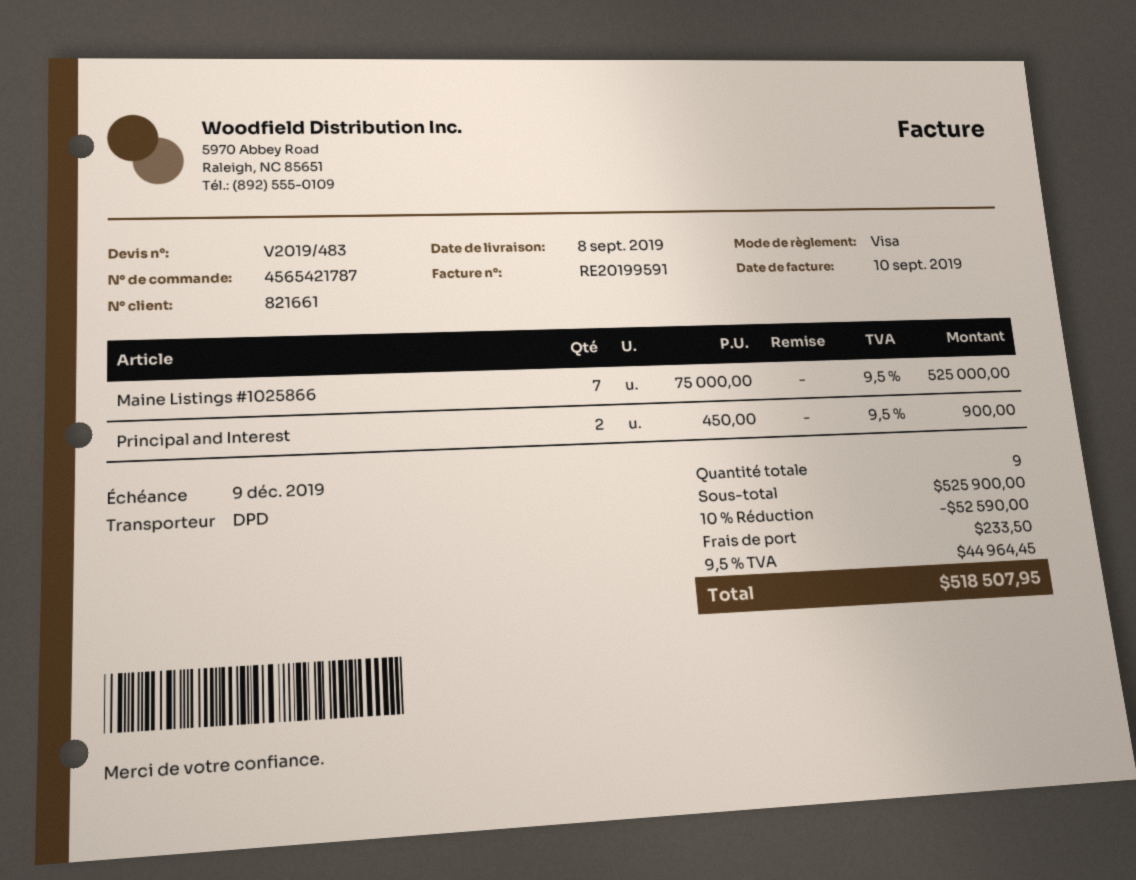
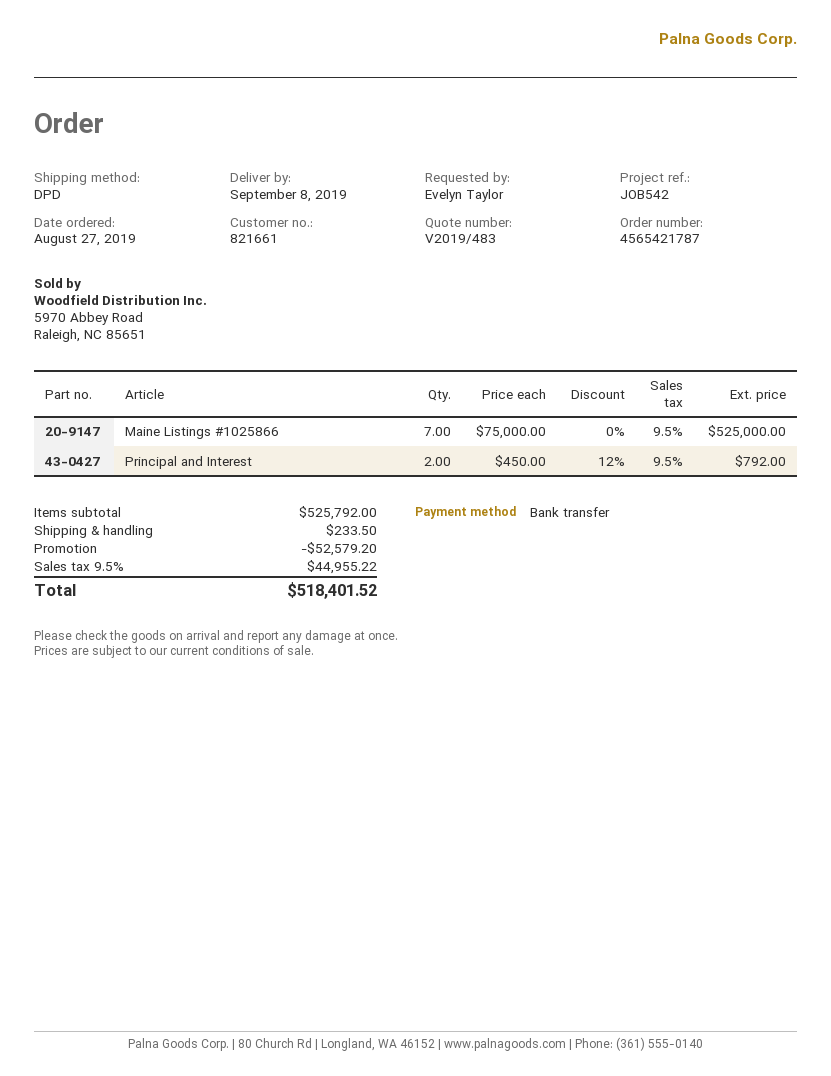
payment method: Visa -> bank transfer
Principal and Interest: 2 x 450.00 = 900.00 -> 2 x 450.00 - 12% = 792.00
subtotal: 525900.00 -> 525792.00
discount: 52590.00 -> 52579.20
tax: 9.5% = 44964.45 -> 9.5% = 44955.22
total: 518507.95 -> 518401.52

